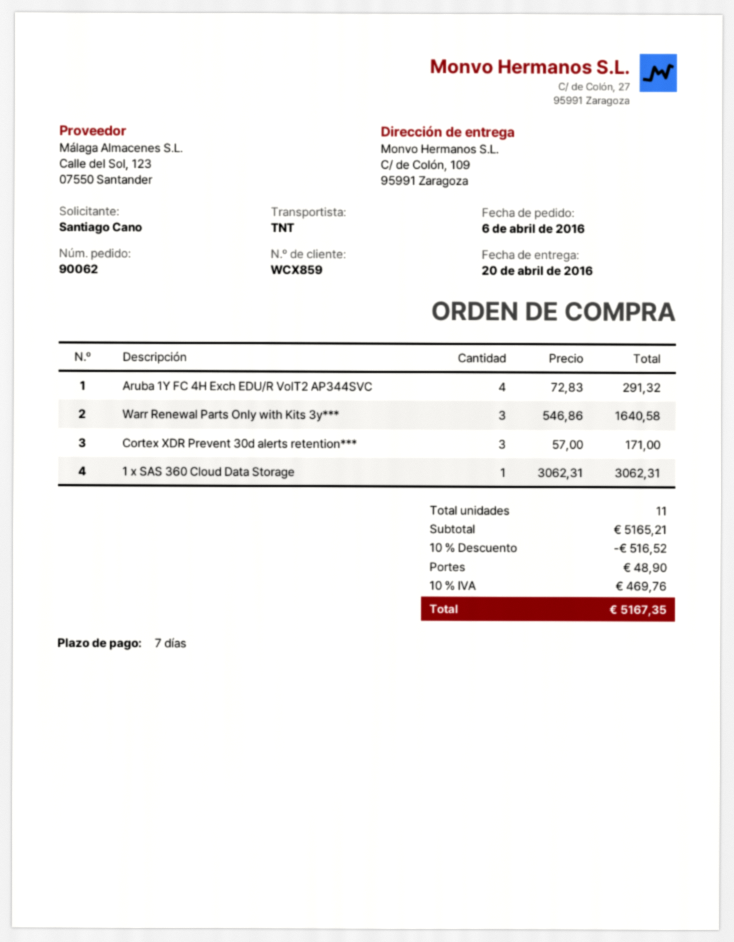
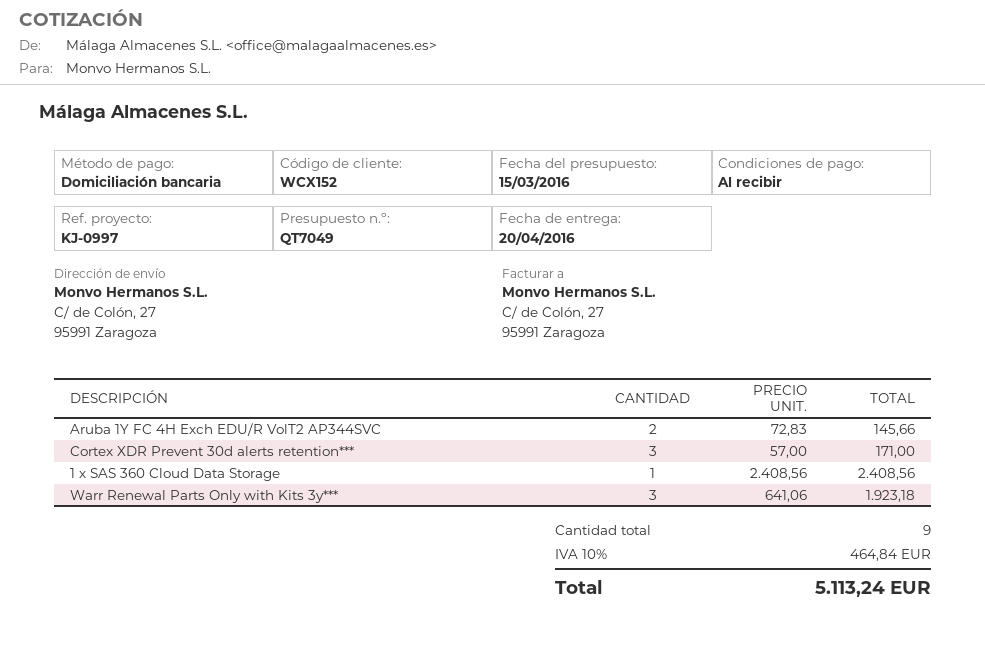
payment terms: 7 days -> on receipt
customer number: WCX859 -> WCX152
ship to: C/ de Colón, 109, 95991 Zaragoza -> C/ de Colón, 27, 95991 Zaragoza
Aruba 1Y FC 4H Exch EDU/R VolT2 AP344SVC: 4 x 72.83 = 291.32 -> 2 x 72.83 = 145.66
Warr Renewal Parts Only with Kits 3y***: 3 x 546.86 = 1640.58 -> 3 x 641.06 = 1923.18
1 x SAS 360 Cloud Data Storage: 1 x 3062.31 = 3062.31 -> 1 x 2408.56 = 2408.56
total quantity: 11 -> 9
discount: 10% = 516.52 -> none
shipping: 48.90 -> none
tax: 10% = 469.76 -> 10% = 464.84
total: 5167.35 -> 5113.24

